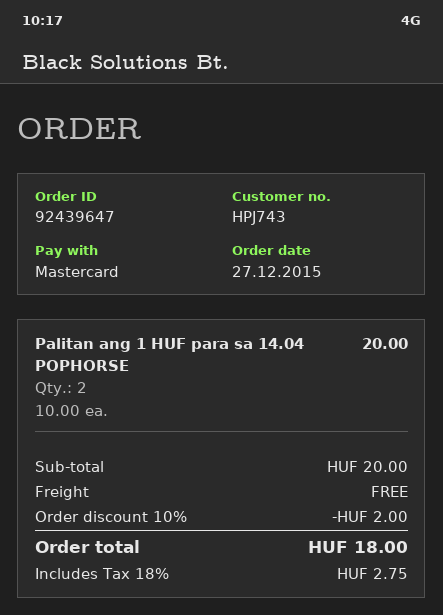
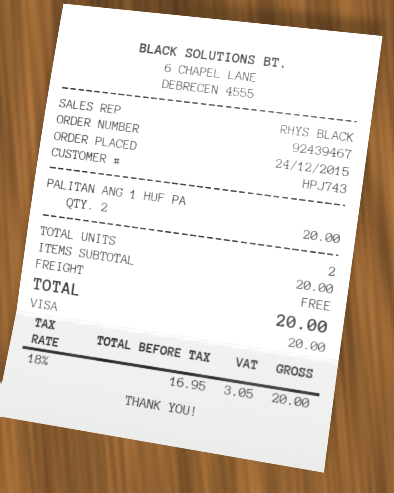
order number: 92439647 -> 92439467
order date: 2015-12-27 -> 2015-12-24
payment method: Mastercard -> Visa
discount: 10% = 2.00 -> none
tax: 18% = 2.75 -> 18% = 3.05
total: 18.00 -> 20.00

